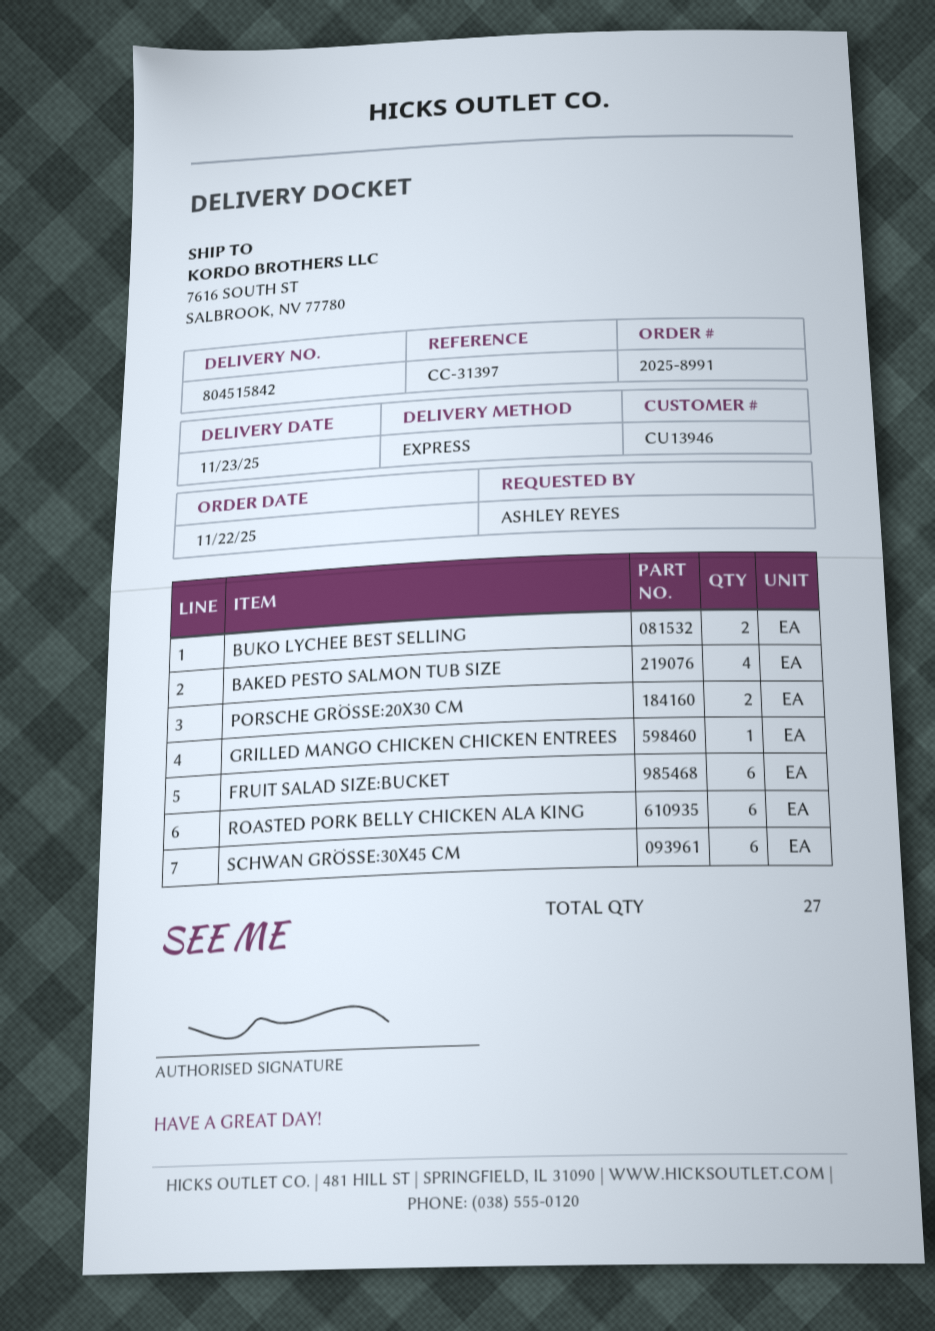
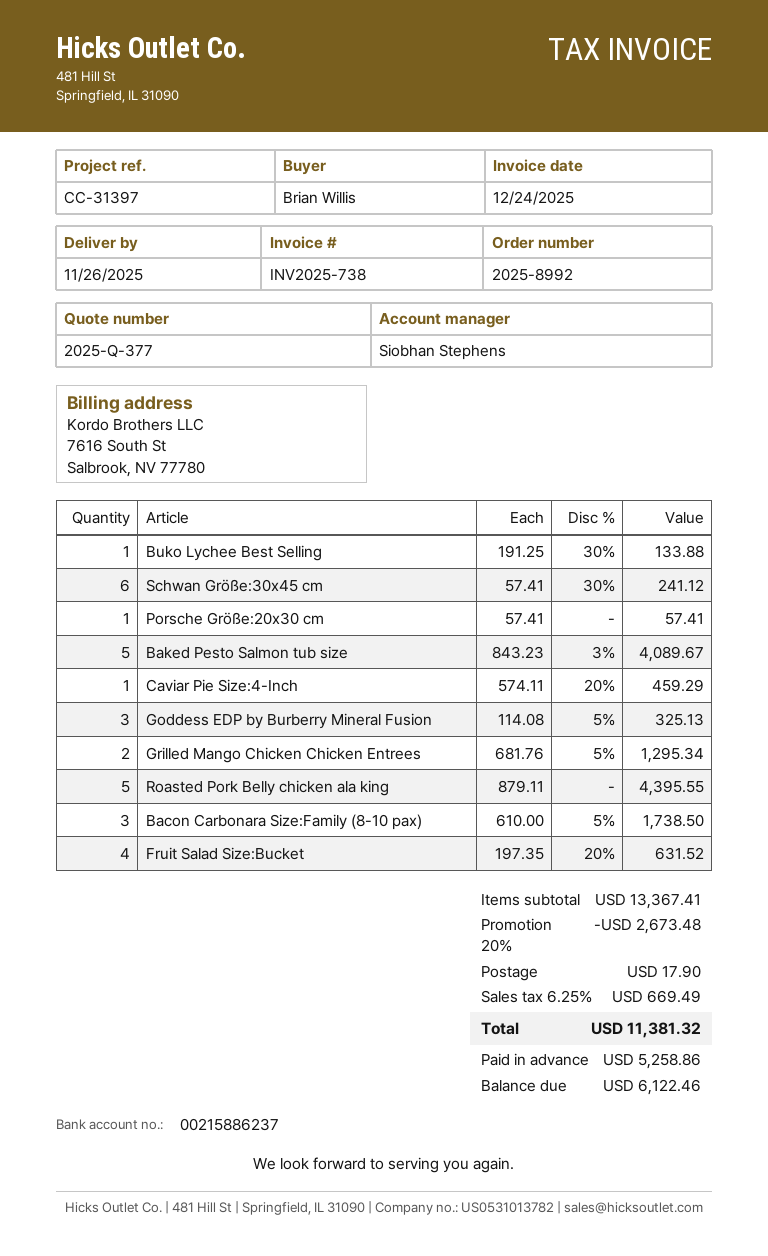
order number: 2025-8991 -> 2025-8992
delivery date: 2025-11-23 -> 2025-11-26
ordered by: ASHLEY REYES -> Brian Willis
BUKO LYCHEE BEST SELLING: 2 -> 1
BAKED PESTO SALMON TUB SIZE: 4 -> 5
PORSCHE GRÖSSE:20X30 CM: 2 -> 1
GRILLED MANGO CHICKEN CHICKEN ENTREES: 1 -> 2
FRUIT SALAD SIZE:BUCKET: 6 -> 4
ROASTED PORK BELLY CHICKEN ALA KING: 6 -> 5
Caviar Pie Size:4-Inch: none -> 1
Goddess EDP by Burberry Mineral Fusion: none -> 3
Bacon Carbonara Size:Family (8-10 pax): none -> 3

